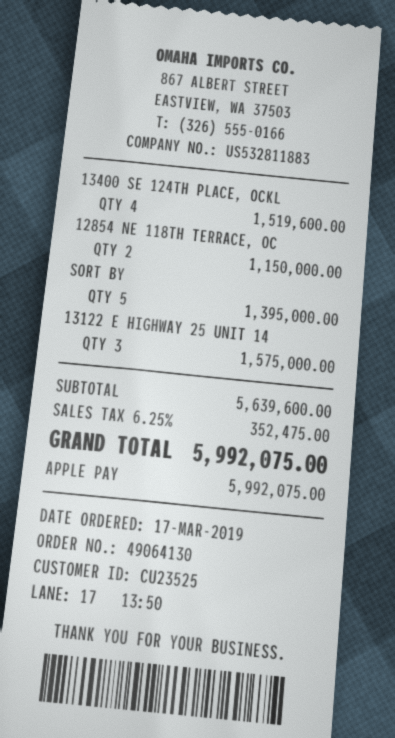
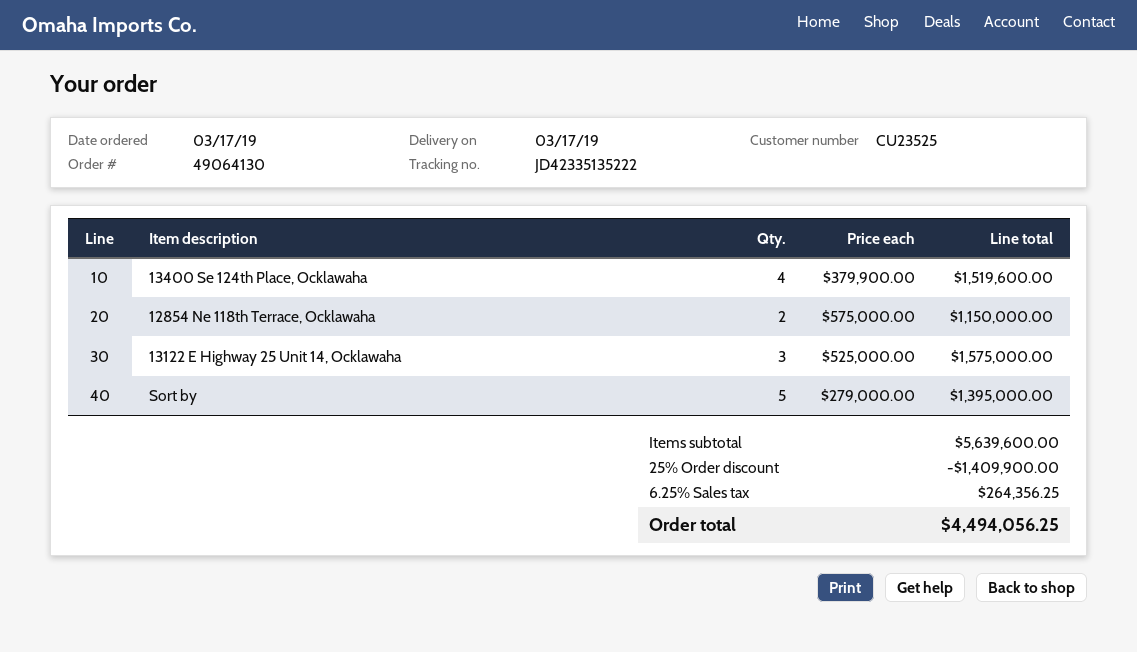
discount: none -> 25% = 1409900.00
tax: 6.25% = 352475.00 -> 6.25% = 264356.25
total: 5992075.00 -> 4494056.25

